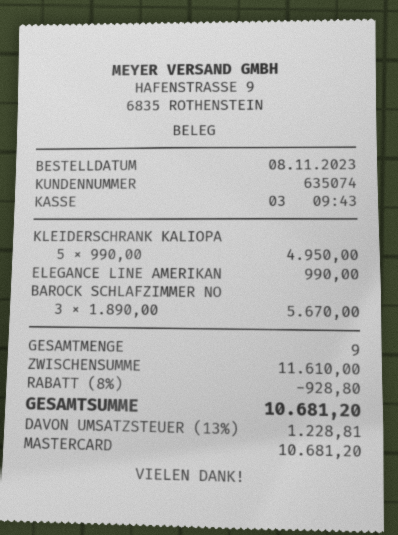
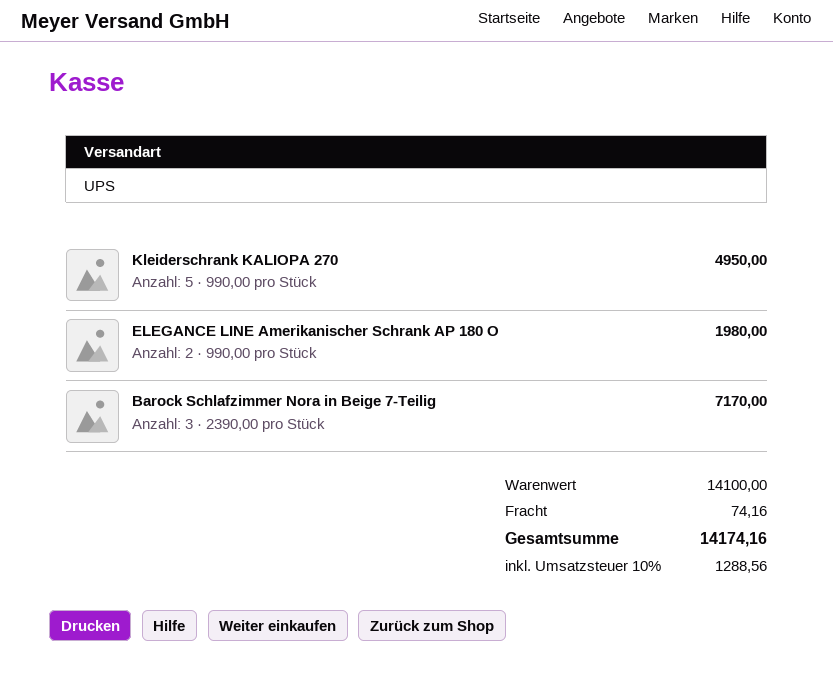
ELEGANCE LINE AMERIKAN: 1 x 990.00 = 990.00 -> 2 x 990.00 = 1980.00
BAROCK SCHLAFZIMMER NO: 3 x 1890.00 = 5670.00 -> 3 x 2390.00 = 7170.00
subtotal: 11610.00 -> 14100.00
discount: 8% = 928.80 -> none
shipping: none -> 74.16
tax: 13% = 1228.81 -> 10% = 1288.56
total: 10681.20 -> 14174.16

